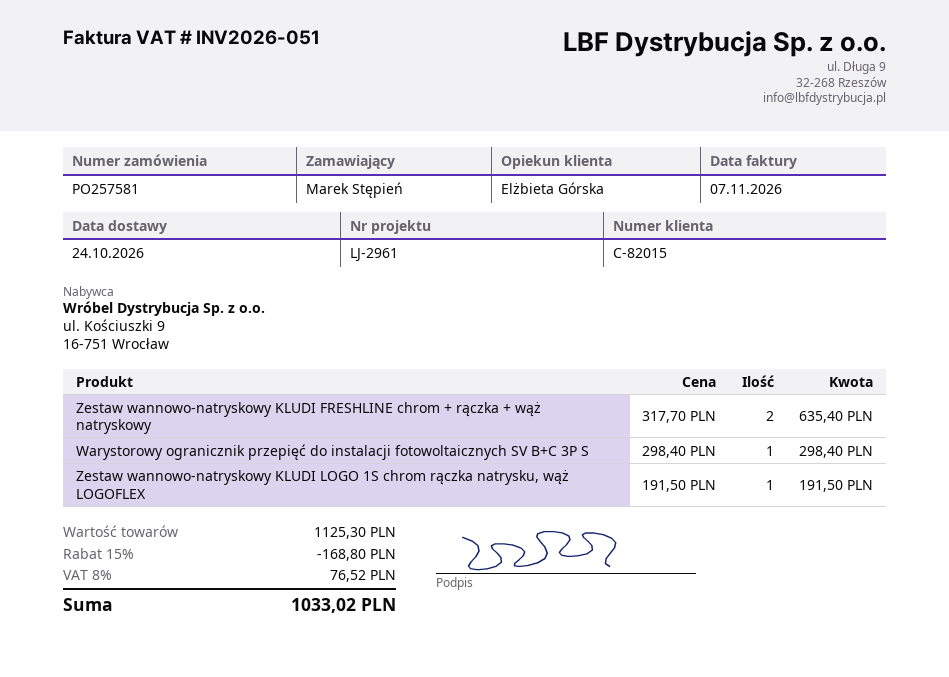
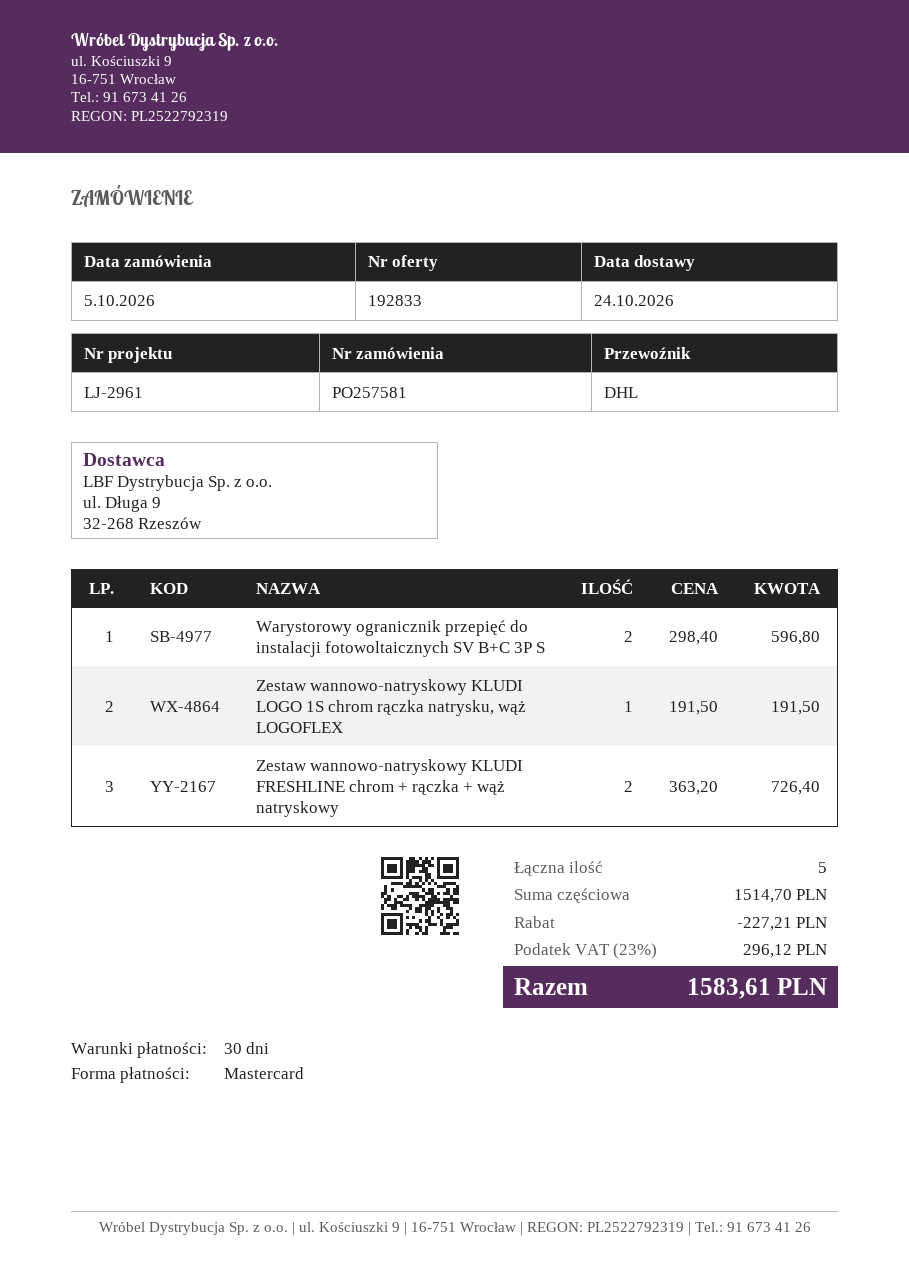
Zestaw wannowo-natryskowy KLUDI FRESHLINE chrom + rączka + wąż natryskowy: 2 x 317.70 = 635.40 -> 2 x 363.20 = 726.40
Warystorowy ogranicznik przepięć do instalacji fotowoltaicznych SV B+C 3P S: 1 x 298.40 = 298.40 -> 2 x 298.40 = 596.80
subtotal: 1125.30 -> 1514.70
discount: 168.80 -> 227.21
tax: 8% = 76.52 -> 23% = 296.12
total: 1033.02 -> 1583.61

